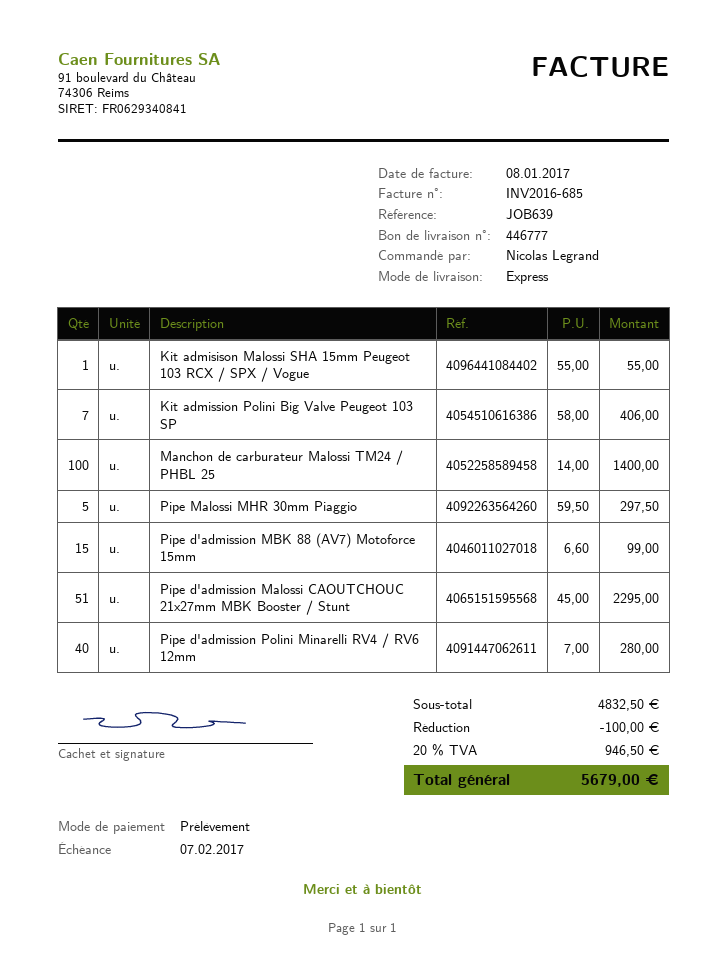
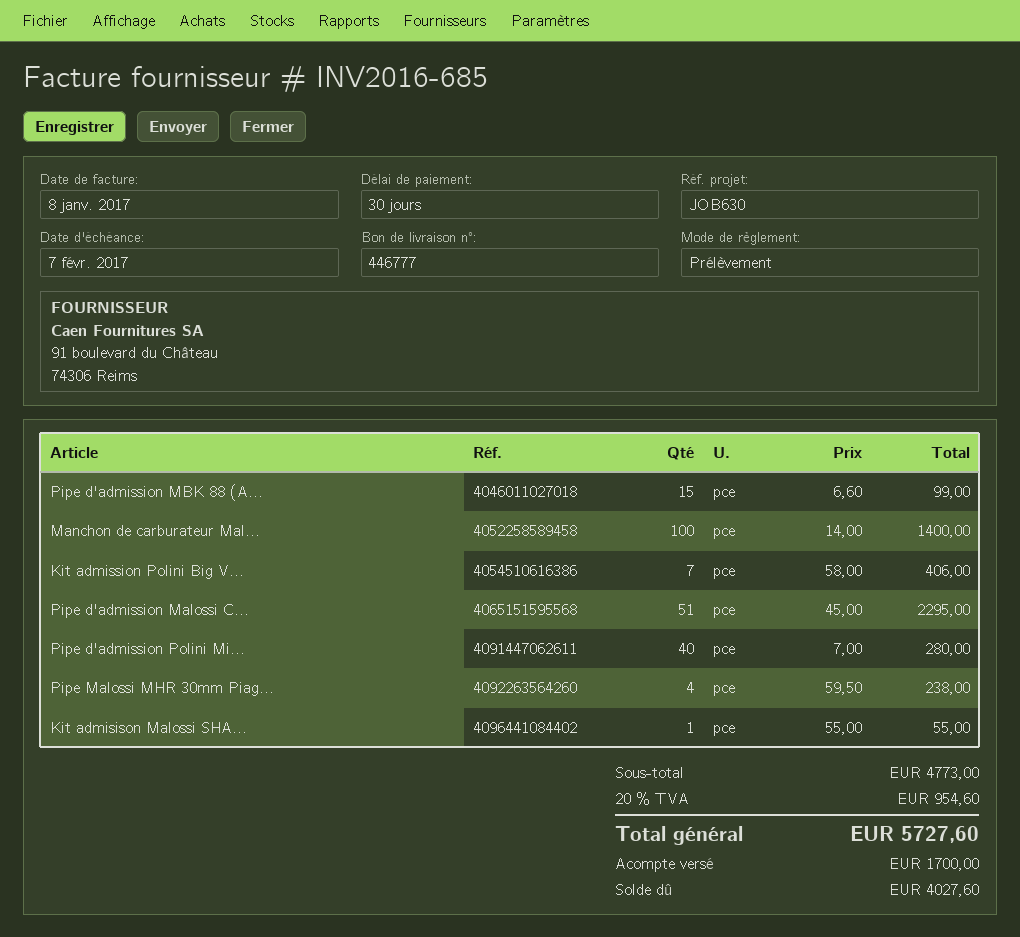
reference: JOB639 -> JOB630
Pipe Malossi MHR 30mm Piaggio: 5 x 59.50 = 297.50 -> 4 x 59.50 = 238.00
subtotal: 4832.50 -> 4773.00
discount: 100.00 -> none
tax: 20% = 946.50 -> 20% = 954.60
total: 5679.00 -> 5727.60

